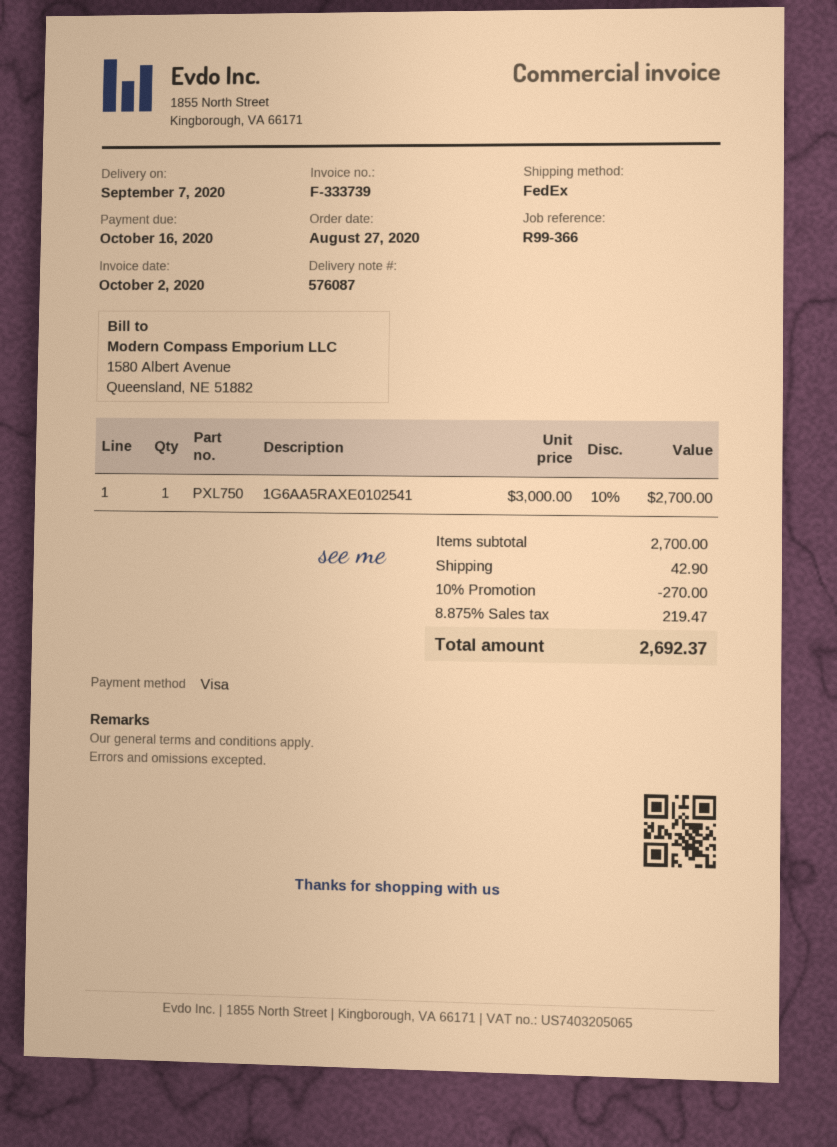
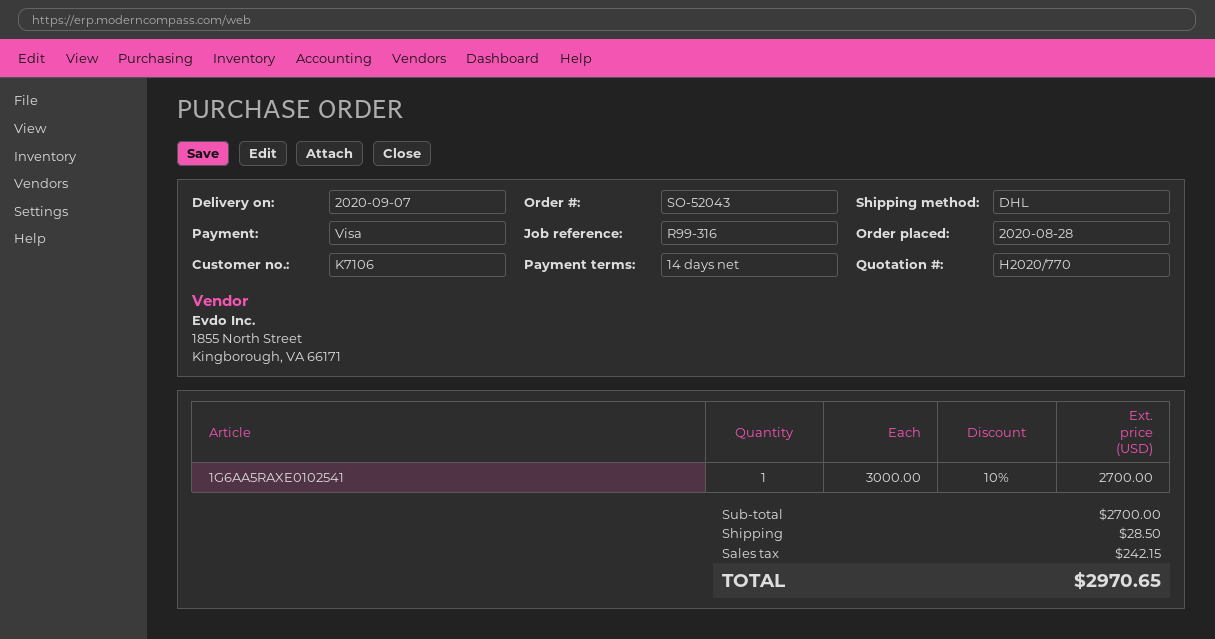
order date: 2020-08-27 -> 2020-08-28
reference: R99-366 -> R99-316
shipping method: FedEx -> DHL
discount: 10% = 270.00 -> none
shipping: 42.90 -> 28.50
tax: 219.47 -> 242.15
total: 2692.37 -> 2970.65

